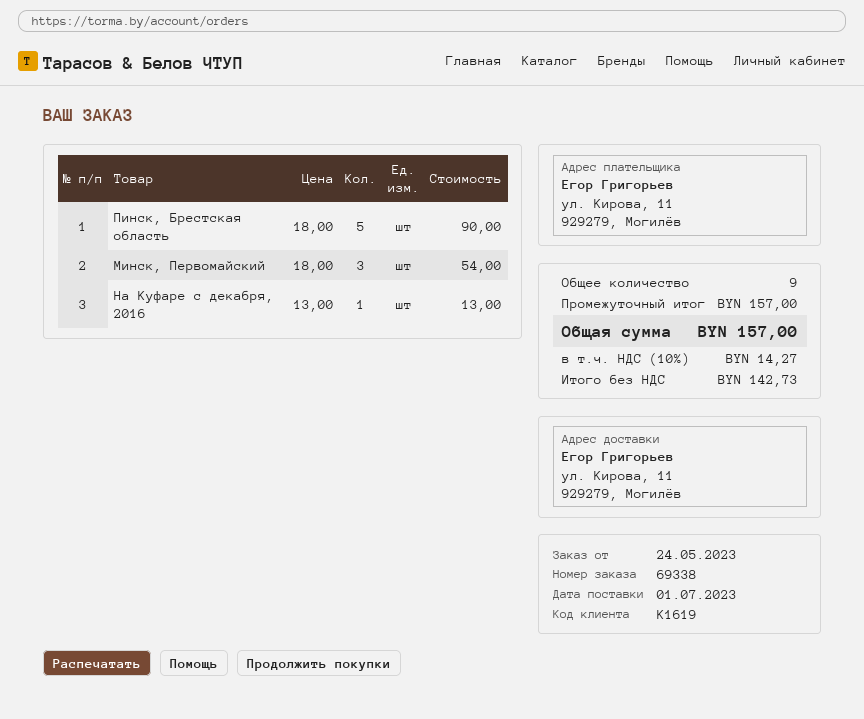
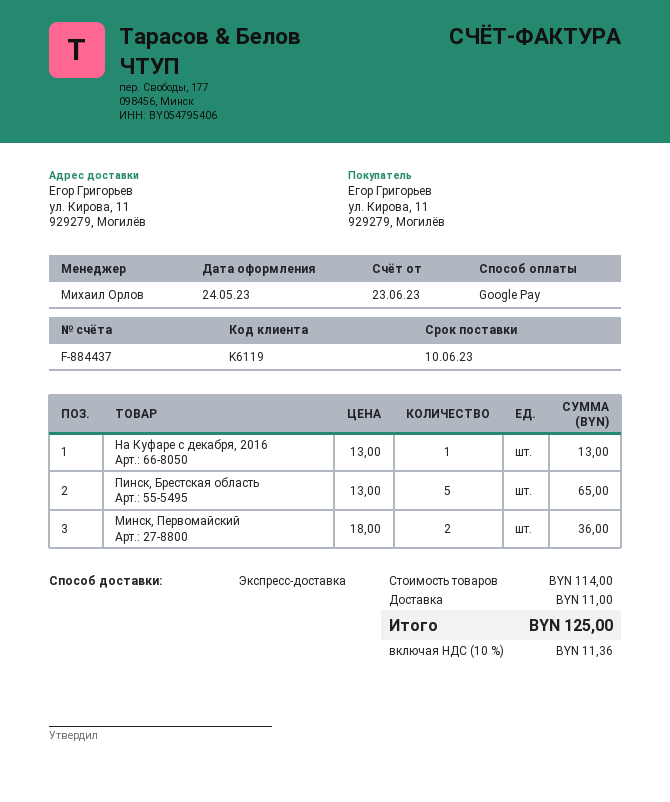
delivery date: 2023-07-01 -> 2023-06-10
customer number: K1619 -> K6119
Пинск, Брестская область: 5 x 18.00 = 90.00 -> 5 x 13.00 = 65.00
Минск, Первомайский: 3 x 18.00 = 54.00 -> 2 x 18.00 = 36.00
subtotal: 157.00 -> 114.00
shipping: none -> 11.00
tax: 10% = 14.27 -> 10% = 11.36
total: 157.00 -> 125.00

